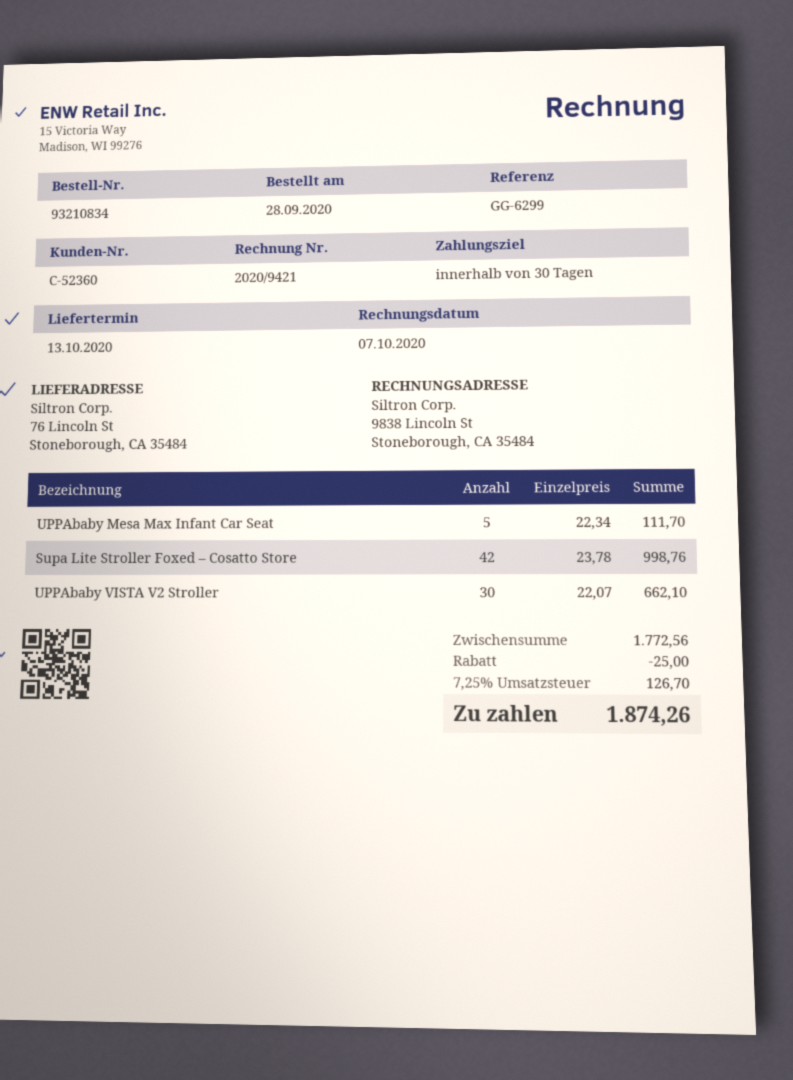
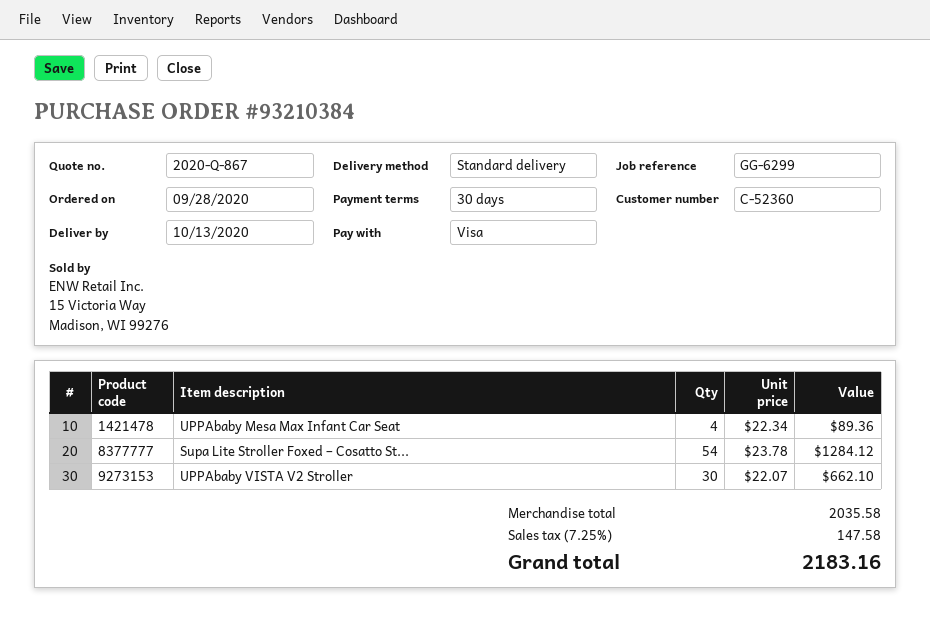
order number: 93210834 -> 93210384
UPPAbaby Mesa Max Infant Car Seat: 5 x 22.34 = 111.70 -> 4 x 22.34 = 89.36
Supa Lite Stroller Foxed – Cosatto Store: 42 x 23.78 = 998.76 -> 54 x 23.78 = 1284.12
subtotal: 1772.56 -> 2035.58
discount: 25.00 -> none
tax: 7.25% = 126.70 -> 7.25% = 147.58
total: 1874.26 -> 2183.16

